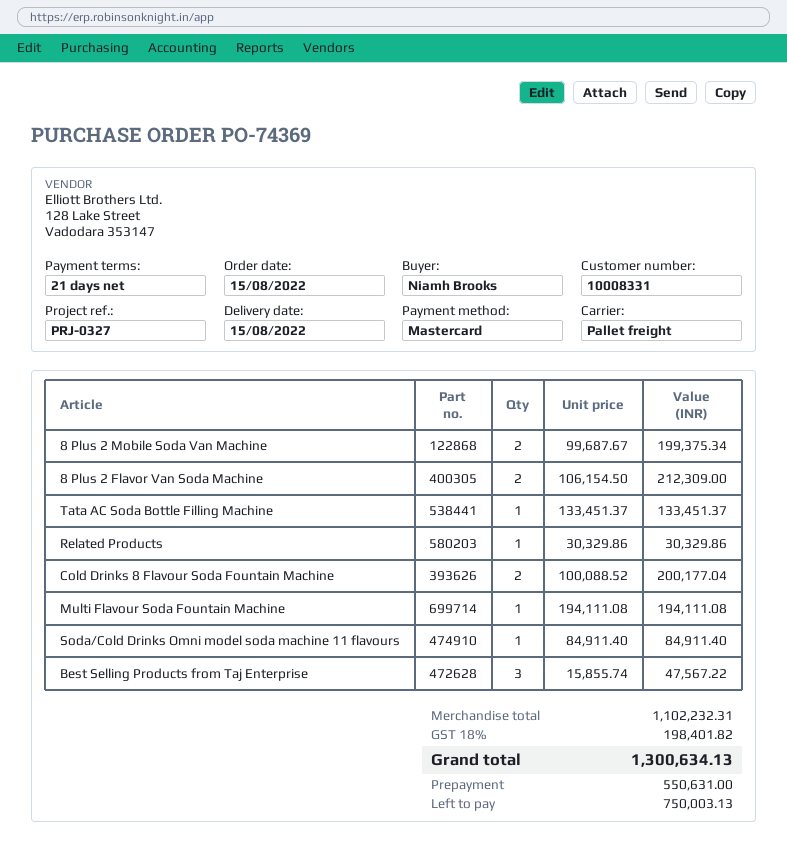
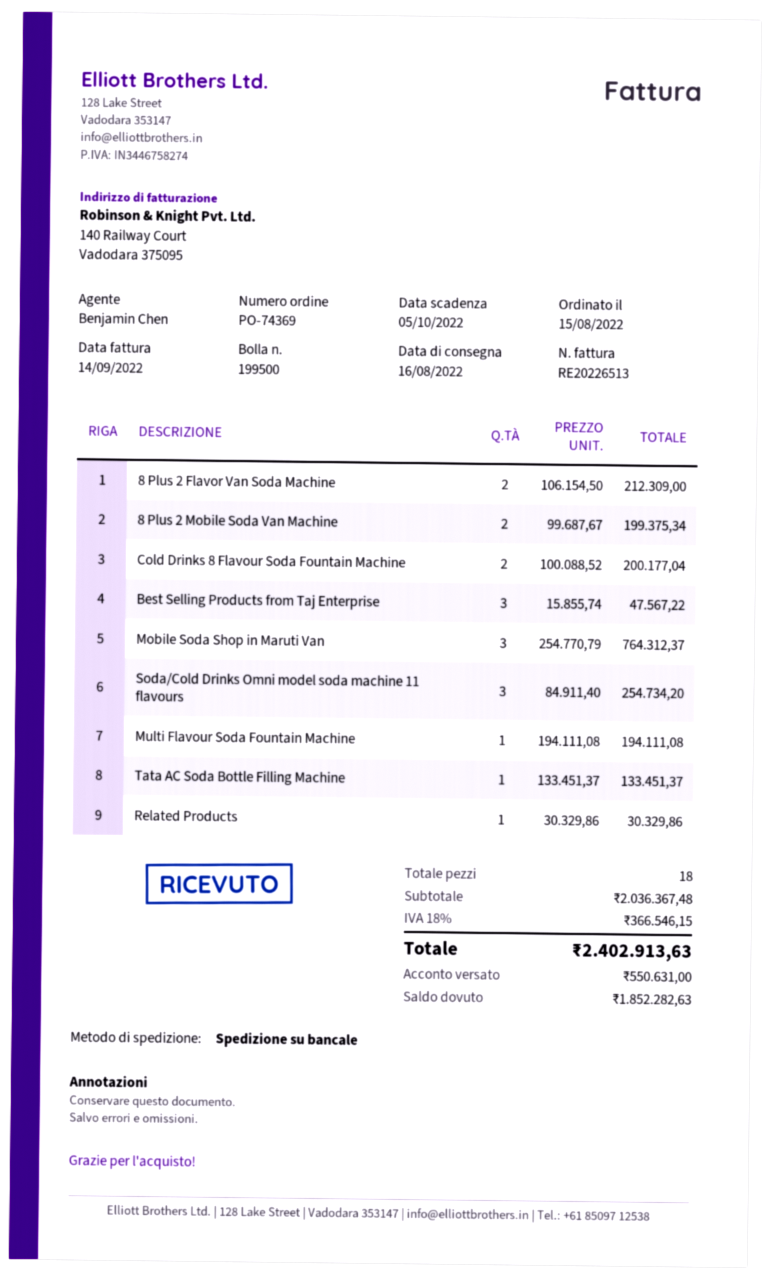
delivery date: 2022-08-15 -> 2022-08-16
Soda/Cold Drinks Omni model soda machine 11 flavours: 1 x 84911.40 = 84911.40 -> 3 x 84911.40 = 254734.20
Mobile Soda Shop in Maruti Van: none -> 3 x 254770.79 = 764312.37
subtotal: 1102232.31 -> 2036367.48
tax: 18% = 198401.82 -> 18% = 366546.15
total: 1300634.13 -> 2402913.63
balance: 750003.13 -> 1852282.63

